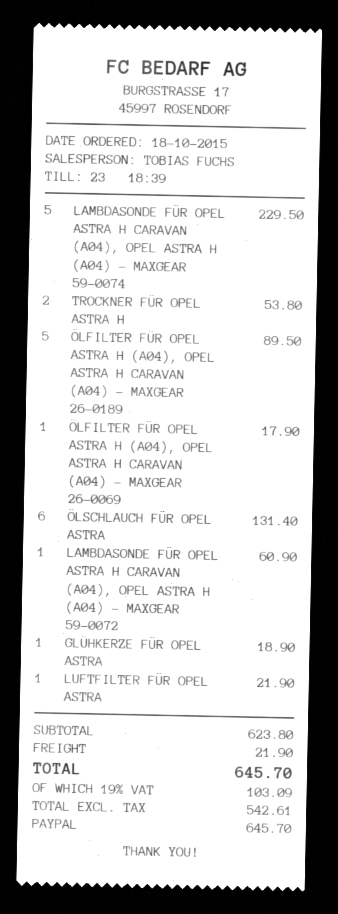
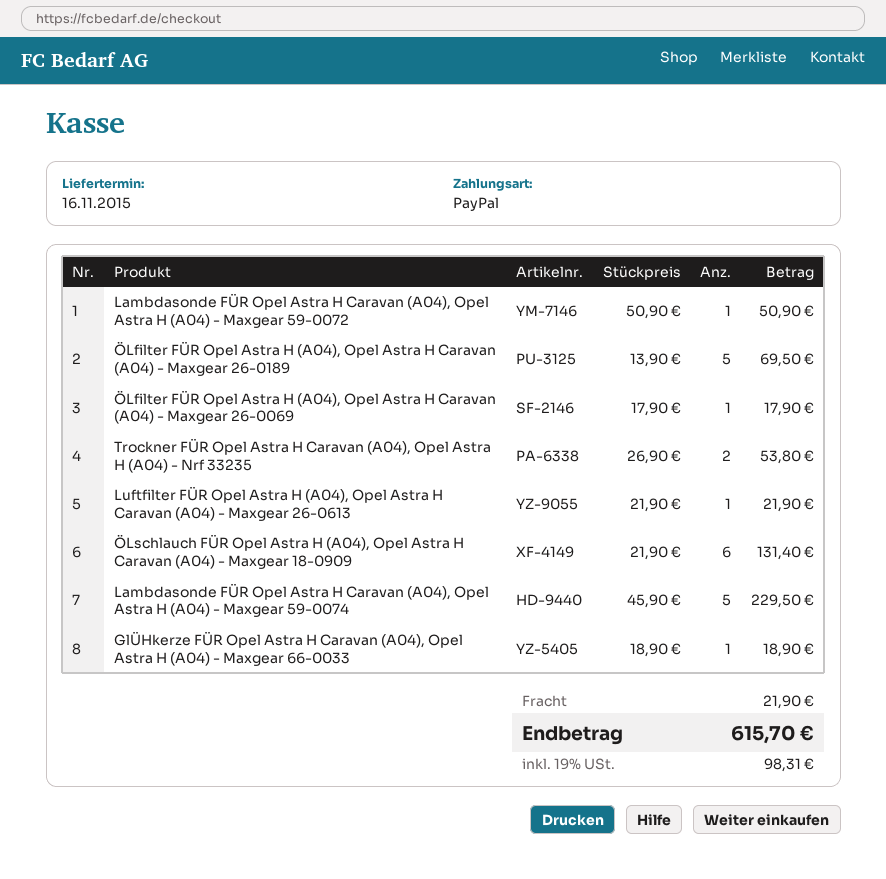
ÖLFILTER FÜR OPEL ASTRA H (A04), OPEL ASTRA H CARAVAN (A04) - MAXGEAR 26-0189: 5 for 89.50 -> 5 for 69.50
LAMBDASONDE FÜR OPEL ASTRA H CARAVAN (A04), OPEL ASTRA H (A04) - MAXGEAR 59-0072: 1 for 60.90 -> 1 for 50.90
tax: 19% = 103.09 -> 19% = 98.31
total: 645.70 -> 615.70

